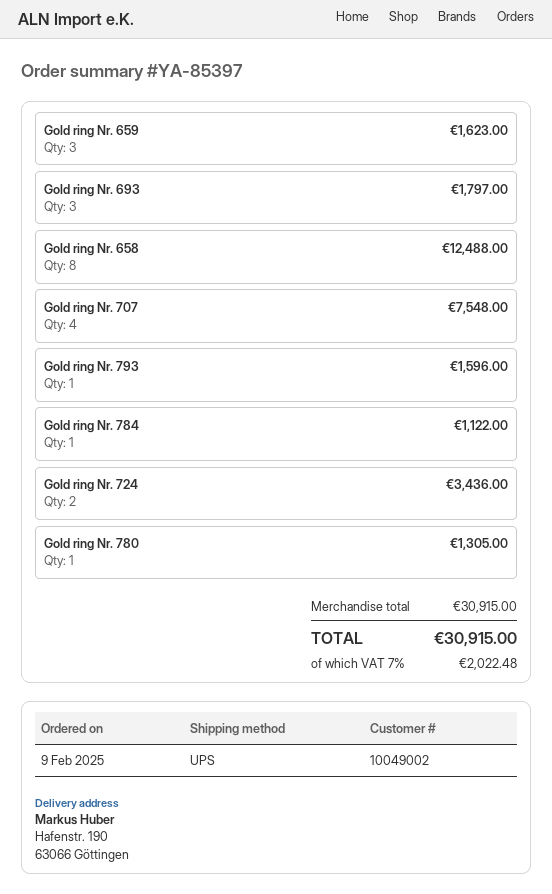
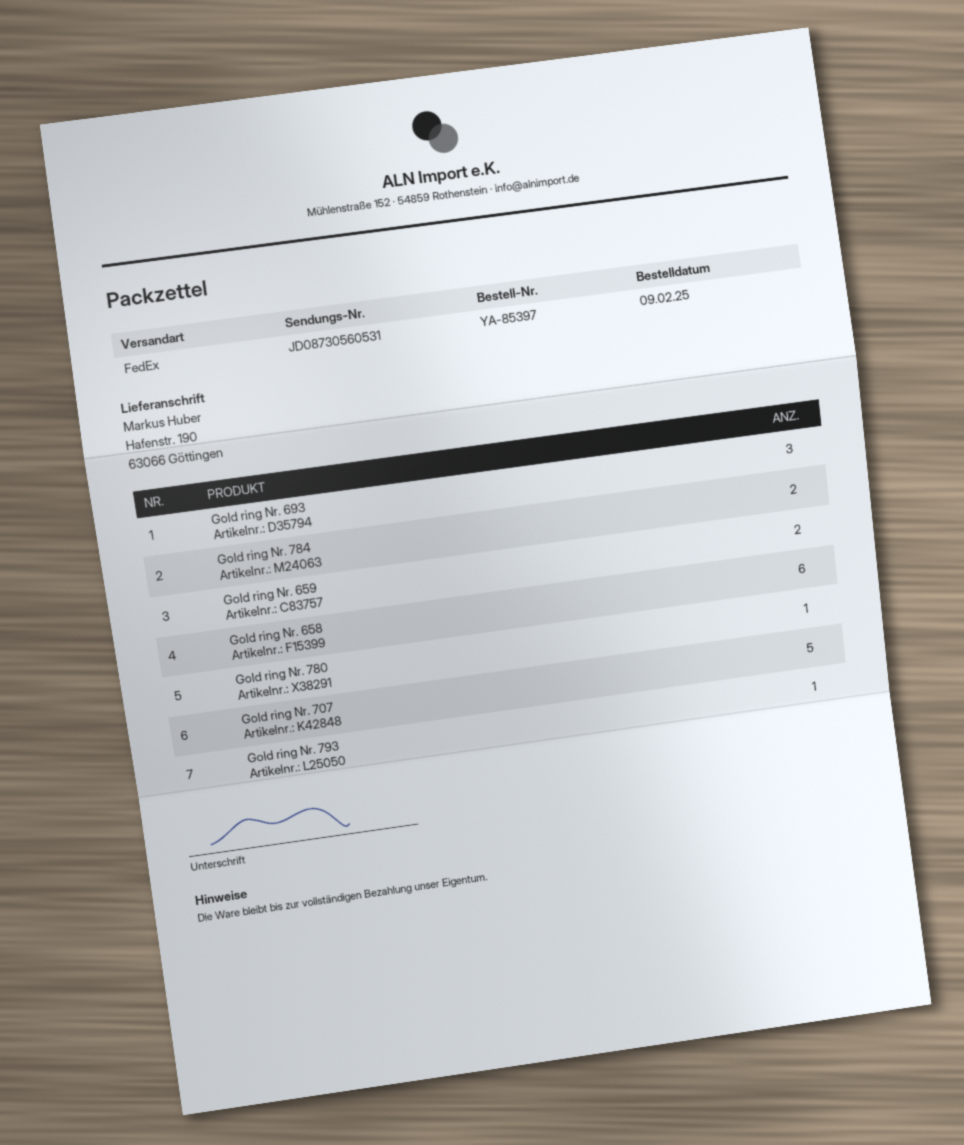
shipping method: UPS -> FedEx
Gold ring Nr. 659: 3 -> 2
Gold ring Nr. 658: 8 -> 6
Gold ring Nr. 707: 4 -> 5
Gold ring Nr. 784: 1 -> 2
Gold ring Nr. 724: 2 -> none

